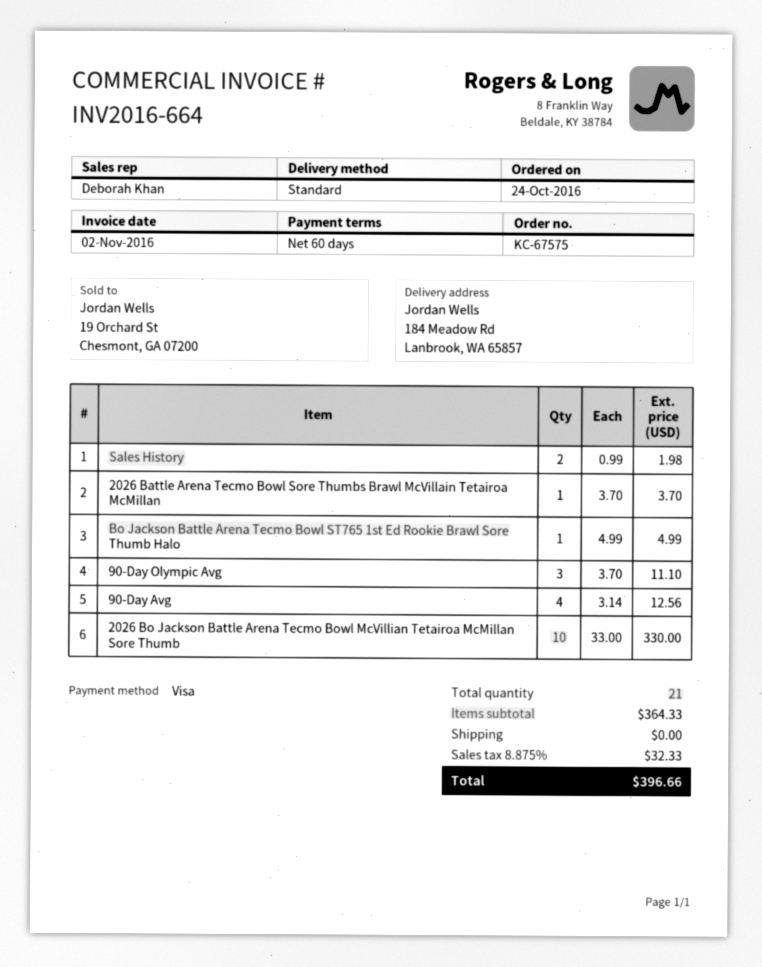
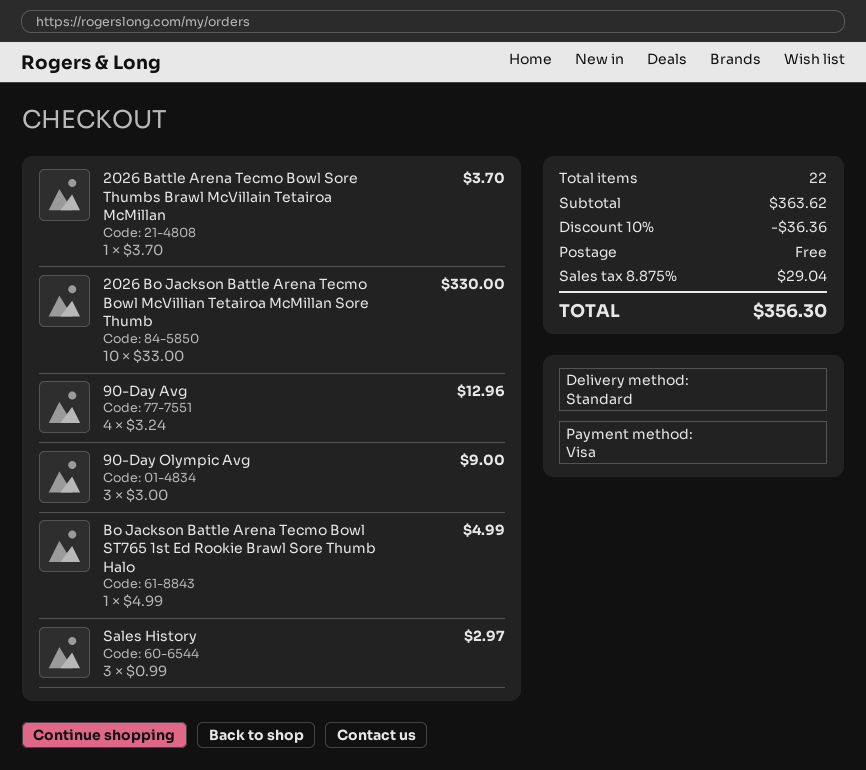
Sales History: 2 x 0.99 = 1.98 -> 3 x 0.99 = 2.97
90-Day Olympic Avg: 3 x 3.70 = 11.10 -> 3 x 3.00 = 9.00
90-Day Avg: 4 x 3.14 = 12.56 -> 4 x 3.24 = 12.96
total quantity: 21 -> 22
subtotal: 364.33 -> 363.62
discount: none -> 10% = 36.36
tax: 8.875% = 32.33 -> 8.875% = 29.04
total: 396.66 -> 356.30

